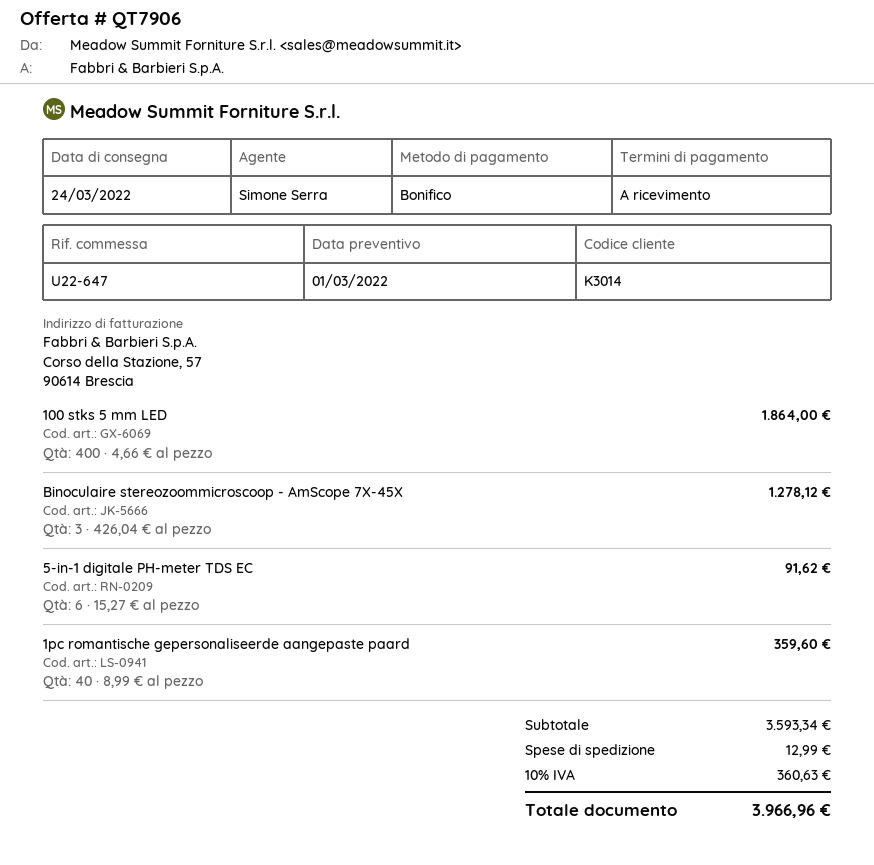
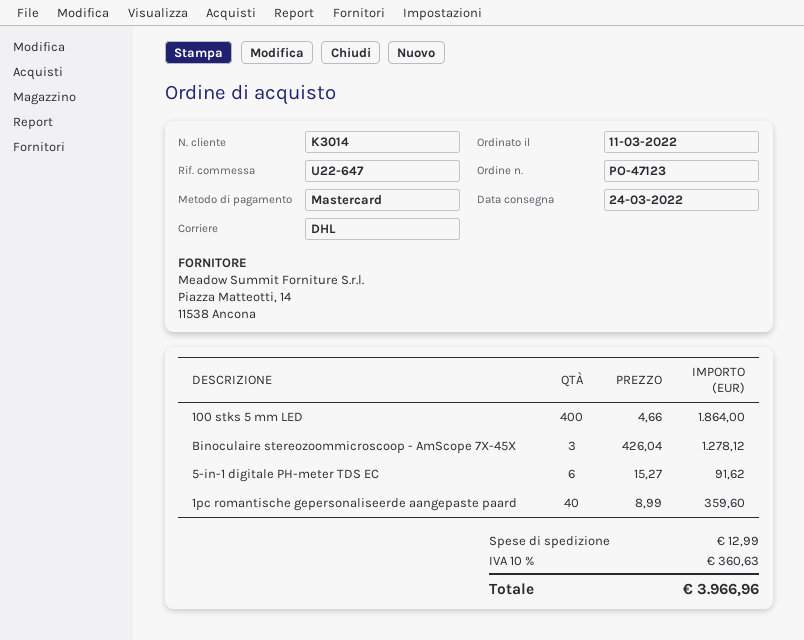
payment method: bank transfer -> Mastercard

